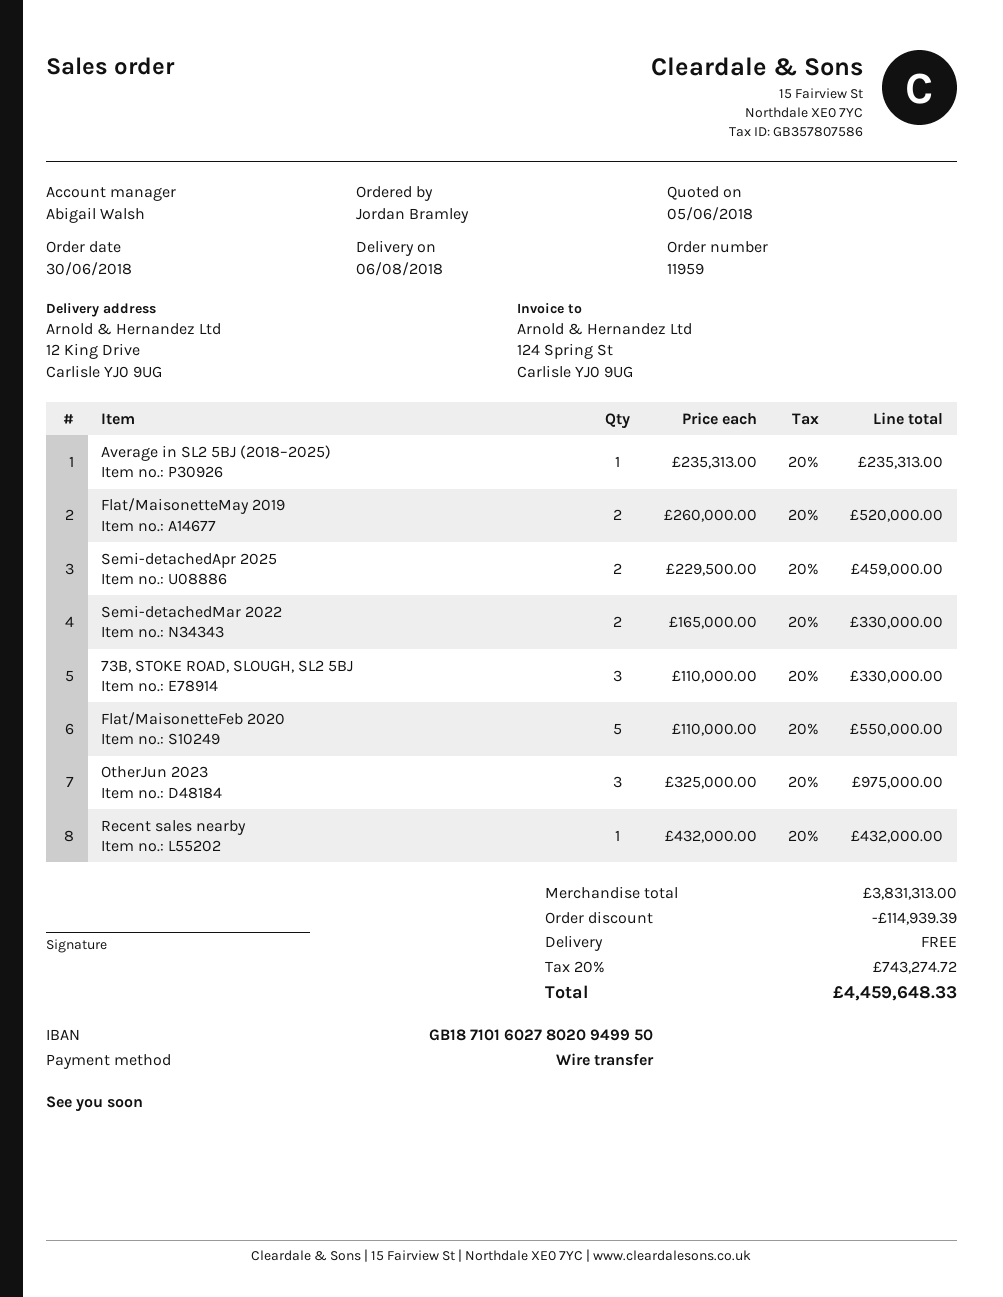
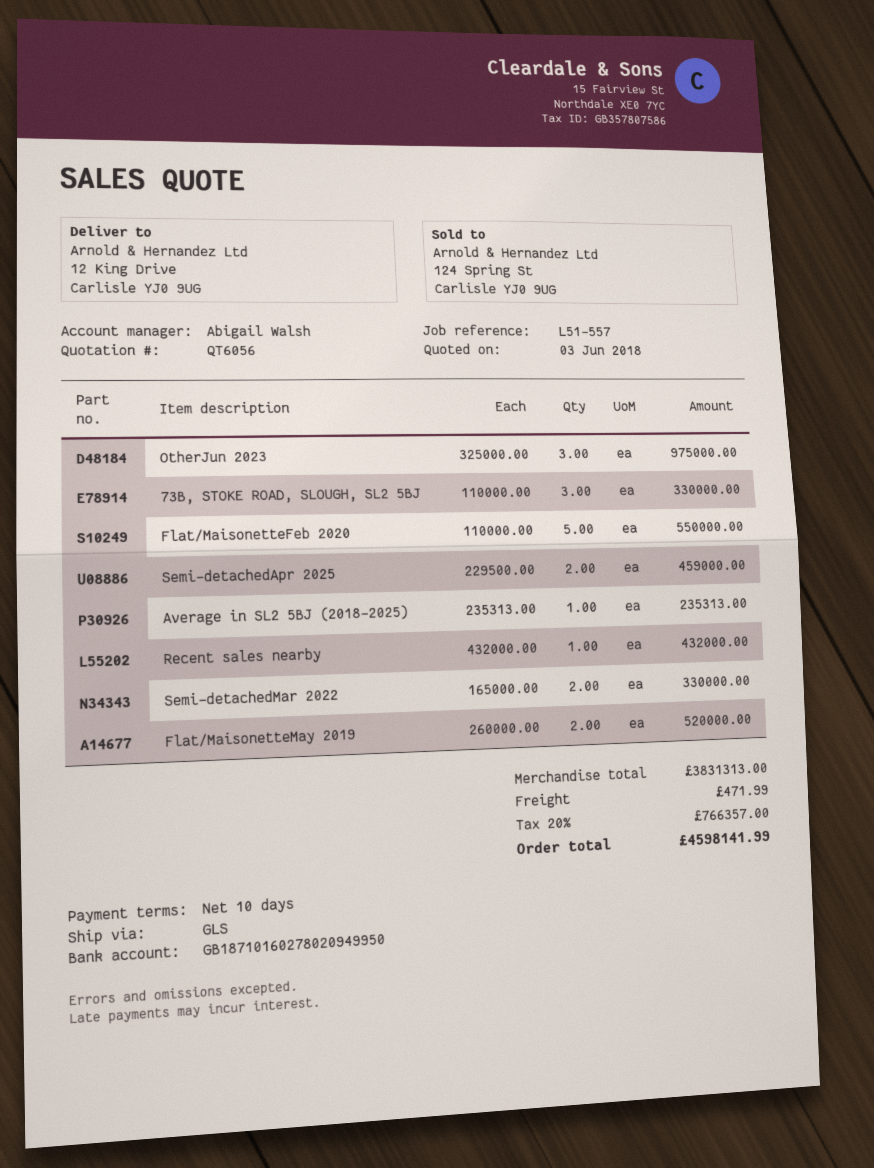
quote date: 2018-06-05 -> 2018-06-03
discount: 114939.39 -> none
shipping: 0.00 -> 471.99
tax: 20% = 743274.72 -> 20% = 766357.00
total: 4459648.33 -> 4598141.99

